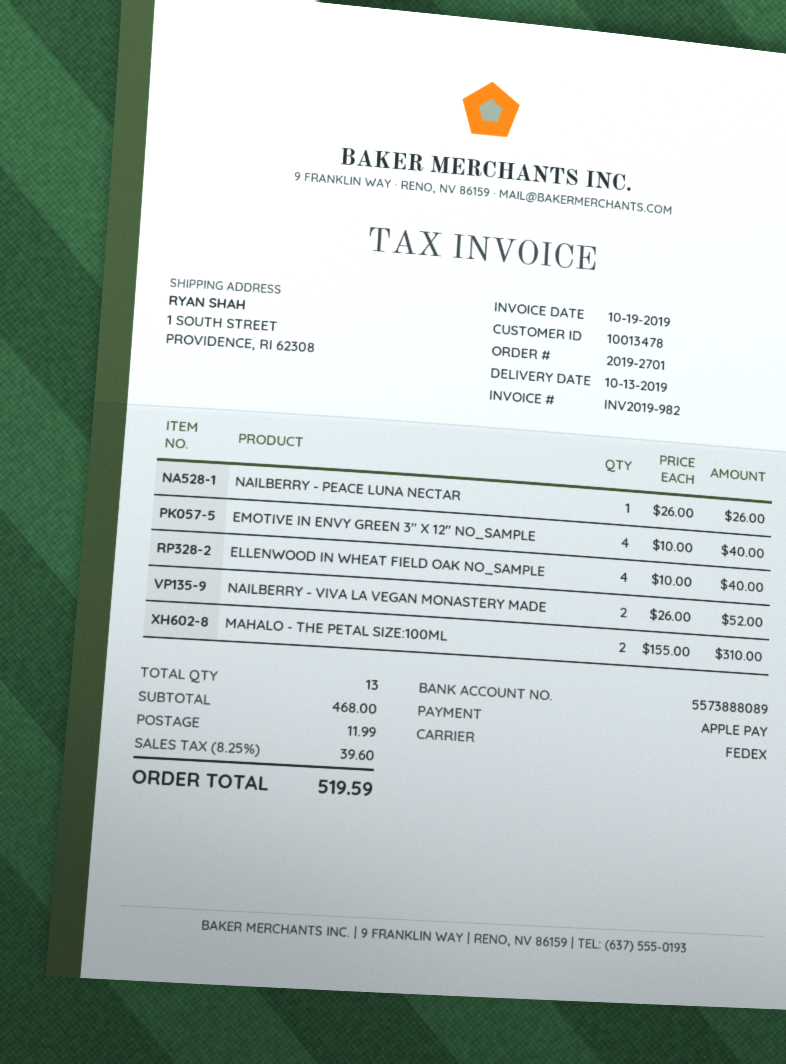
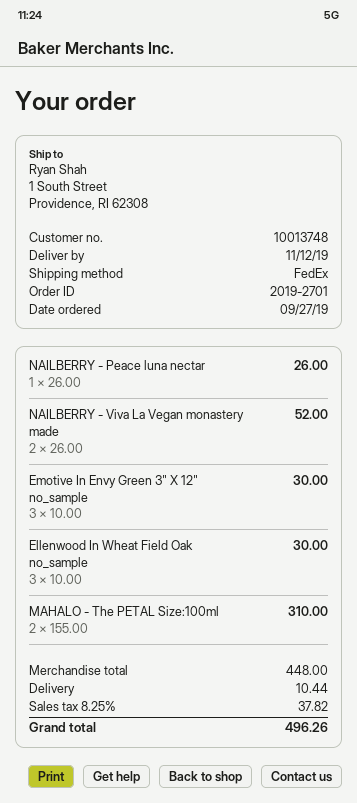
delivery date: 2019-10-13 -> 2019-11-12
customer number: 10013478 -> 10013748
EMOTIVE IN ENVY GREEN 3" X 12" NO_SAMPLE: 4 x 10.00 = 40.00 -> 3 x 10.00 = 30.00
ELLENWOOD IN WHEAT FIELD OAK NO_SAMPLE: 4 x 10.00 = 40.00 -> 3 x 10.00 = 30.00
subtotal: 468.00 -> 448.00
shipping: 11.99 -> 10.44
tax: 8.25% = 39.60 -> 8.25% = 37.82
total: 519.59 -> 496.26

